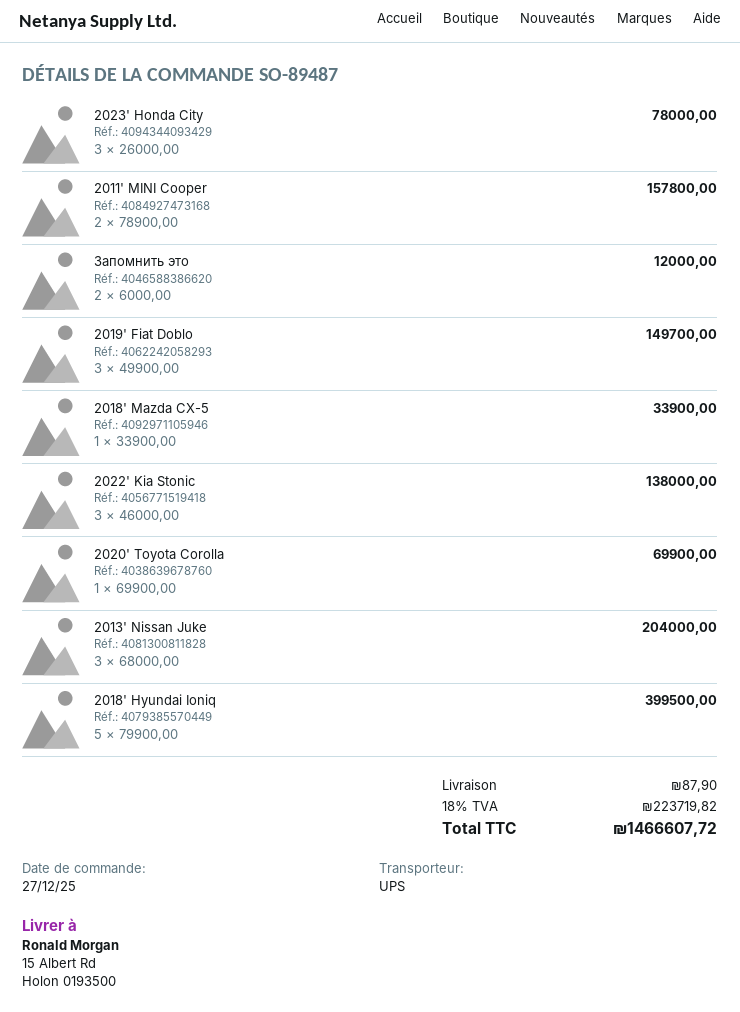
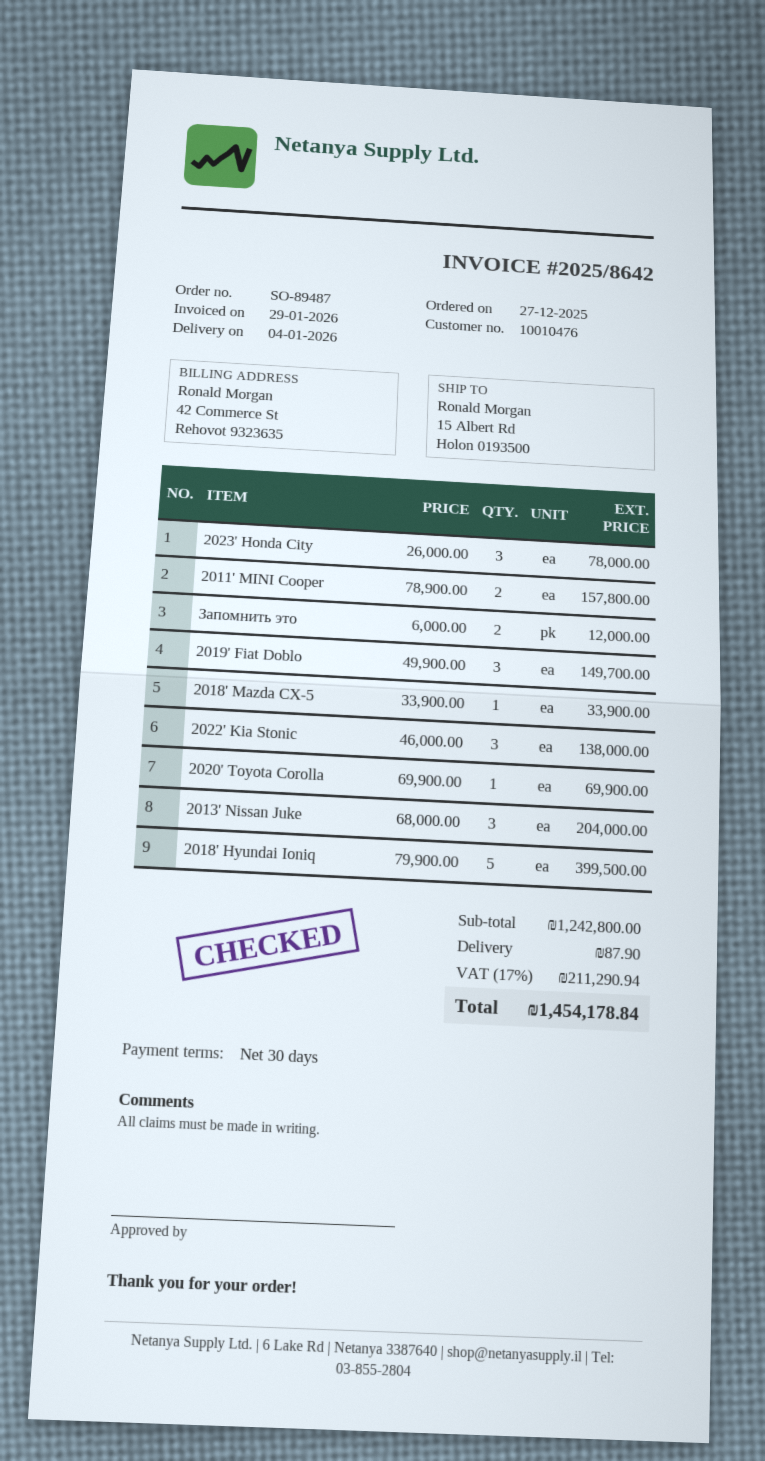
tax: 18% = 223719.82 -> 17% = 211290.94
total: 1466607.72 -> 1454178.84

